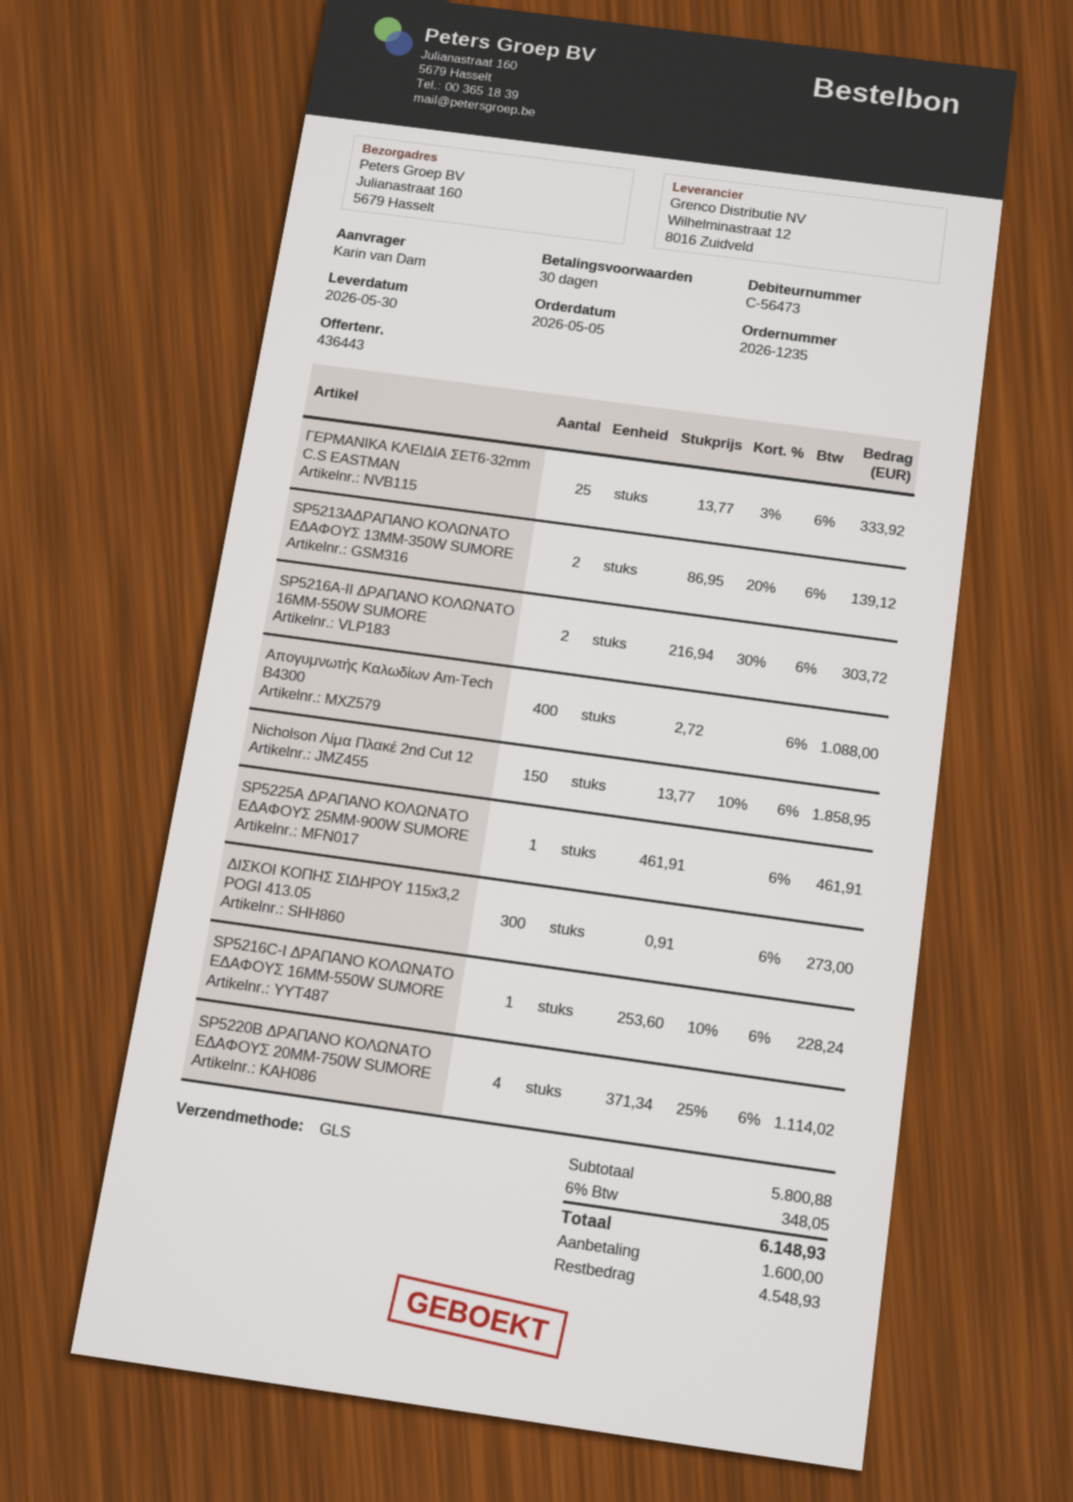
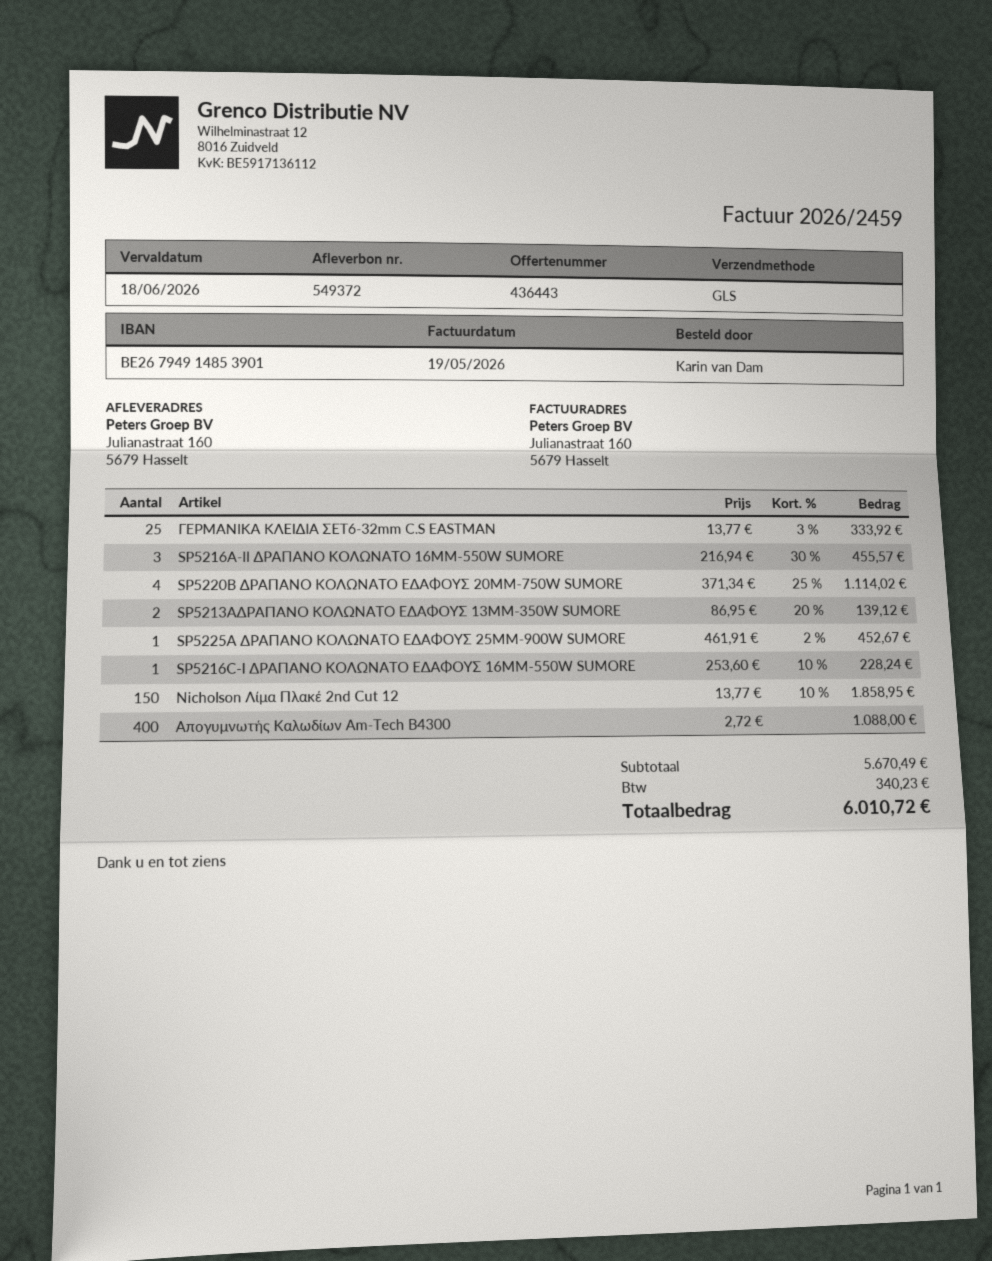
SP5216A-II ΔΡΑΠΑΝΟ ΚΟΛΩΝΑΤΟ 16MM-550W SUMORE: 2 x 216.94 - 30% = 303.72 -> 3 x 216.94 - 30% = 455.57
SP5225A ΔΡΑΠΑΝΟ ΚΟΛΩΝΑΤΟ ΕΔΑΦΟΥΣ 25MM-900W SUMORE: 1 x 461.91 = 461.91 -> 1 x 461.91 - 2% = 452.67
ΔΙΣΚΟΙ ΚΟΠΗΣ ΣΙΔΗΡΟΥ 115x3,2 POGI 413.05: 300 x 0.91 = 273.00 -> none
subtotal: 5800.88 -> 5670.49
tax: 348.05 -> 340.23
total: 6148.93 -> 6010.72

